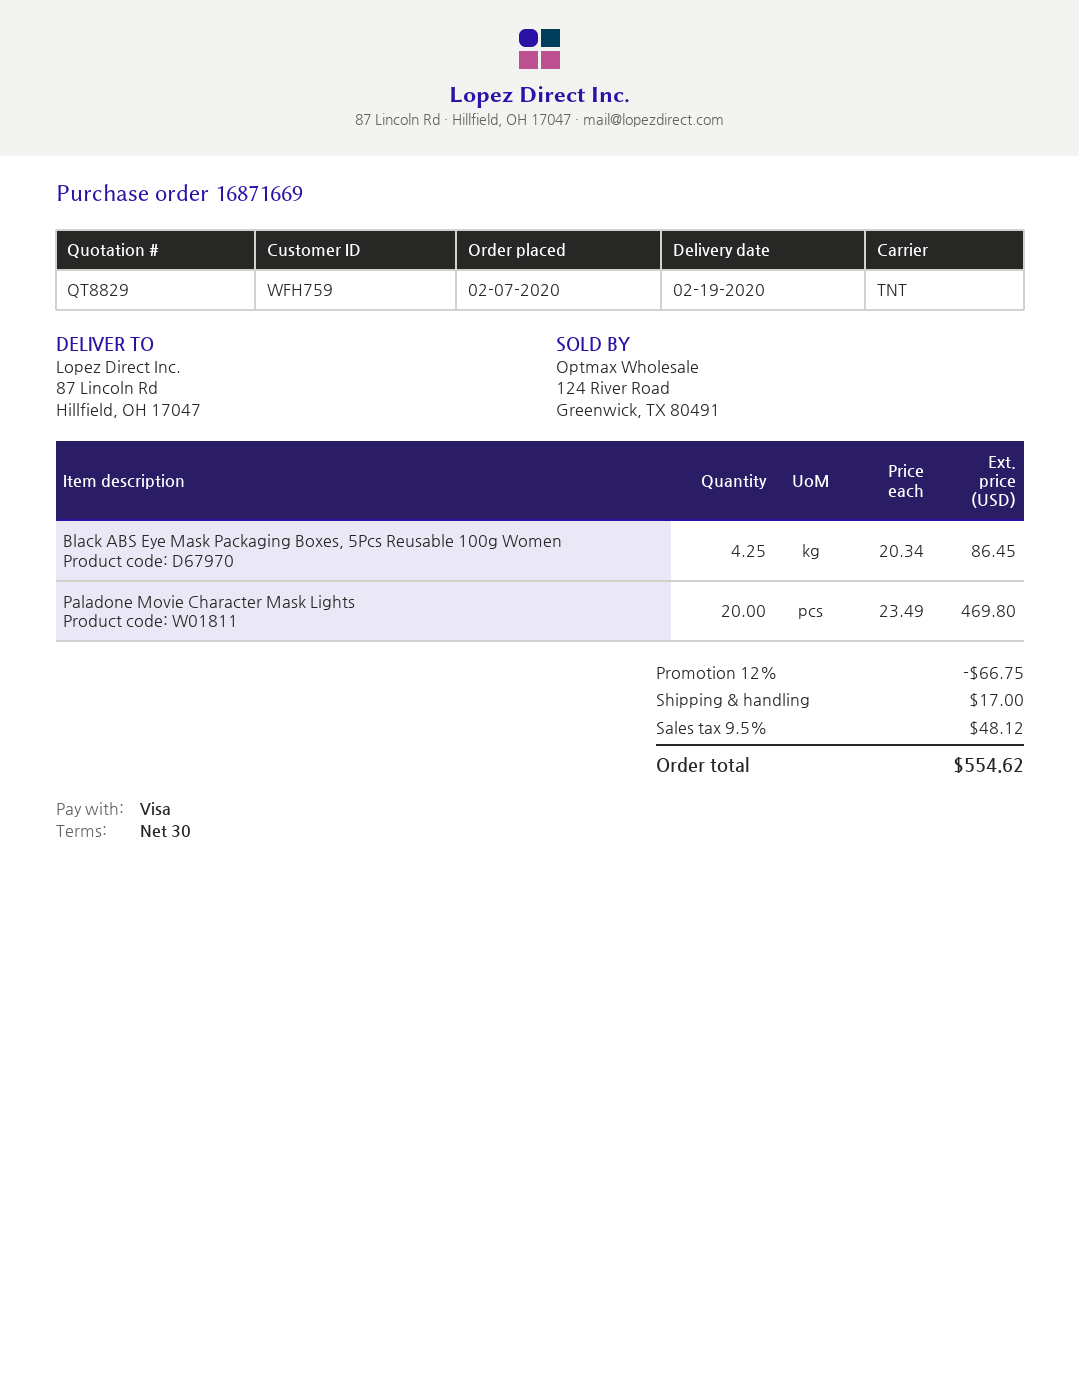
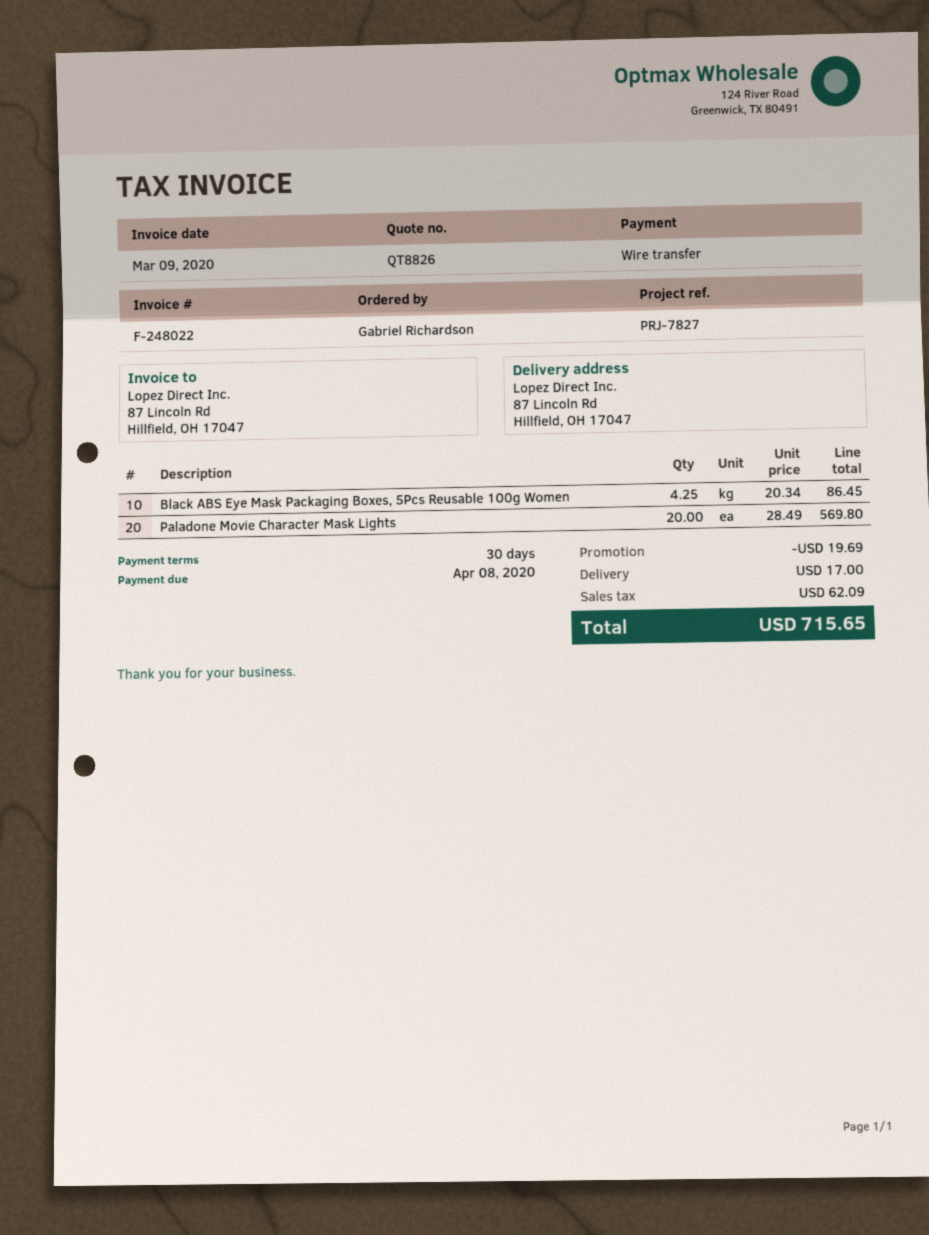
quote number: QT8829 -> QT8826
payment method: Visa -> bank transfer
Paladone Movie Character Mask Lights: 20 x 23.49 = 469.80 -> 20 x 28.49 = 569.80
discount: 66.75 -> 19.69
tax: 48.12 -> 62.09
total: 554.62 -> 715.65

